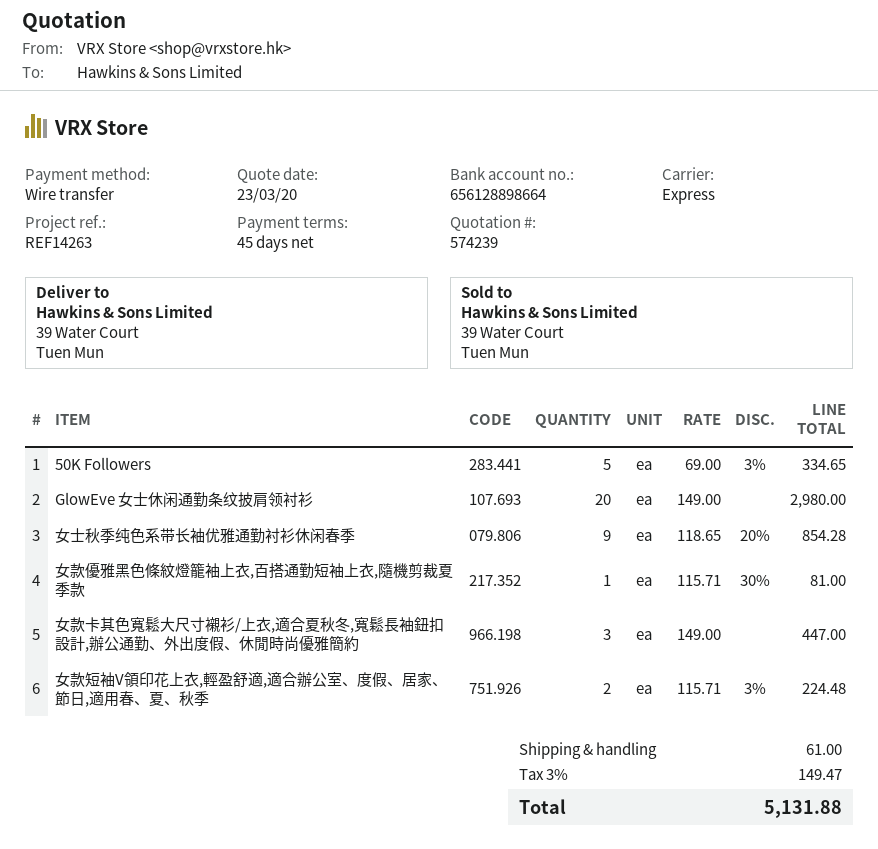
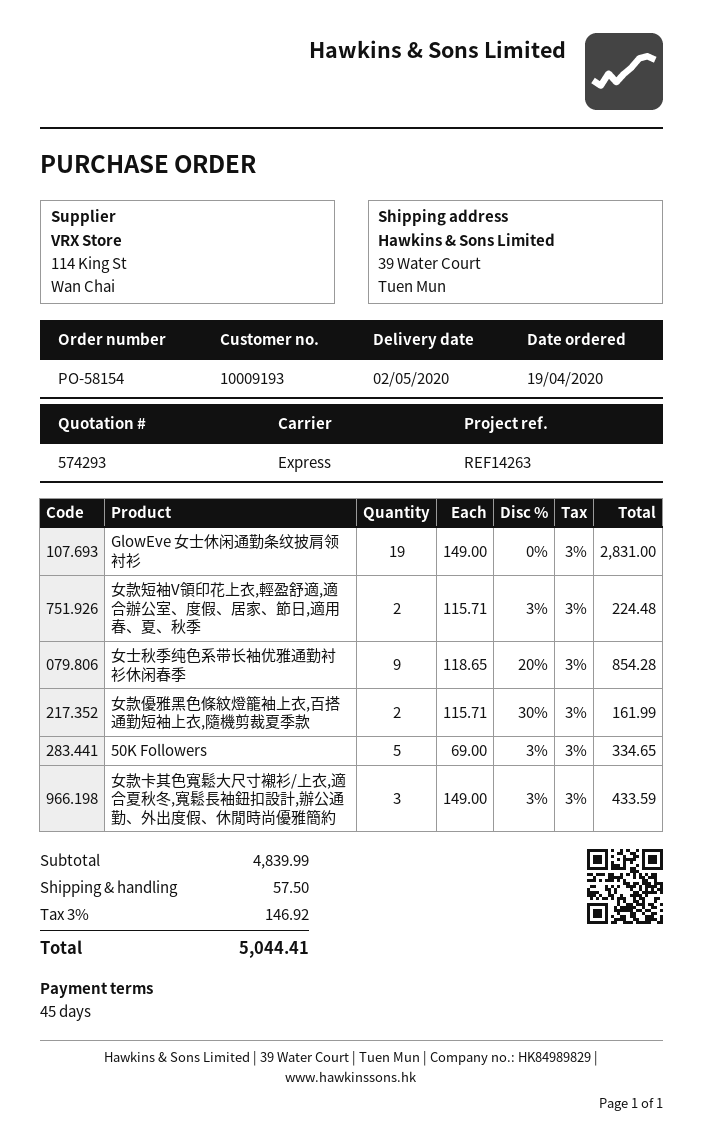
quote number: 574239 -> 574293
GlowEve 女士休闲通勤条纹披肩领衬衫: 20 x 149.00 = 2980.00 -> 19 x 149.00 = 2831.00
女款優雅黑色條紋燈籠袖上衣,百搭通勤短袖上衣,隨機剪裁夏季款: 1 x 115.71 - 30% = 81.00 -> 2 x 115.71 - 30% = 161.99
女款卡其色寬鬆大尺寸襯衫/上衣,適合夏秋冬,寬鬆長袖鈕扣設計,辦公通勤、外出度假、休閒時尚優雅簡約: 3 x 149.00 = 447.00 -> 3 x 149.00 - 3% = 433.59
shipping: 61.00 -> 57.50
tax: 3% = 149.47 -> 3% = 146.92
total: 5131.88 -> 5044.41

